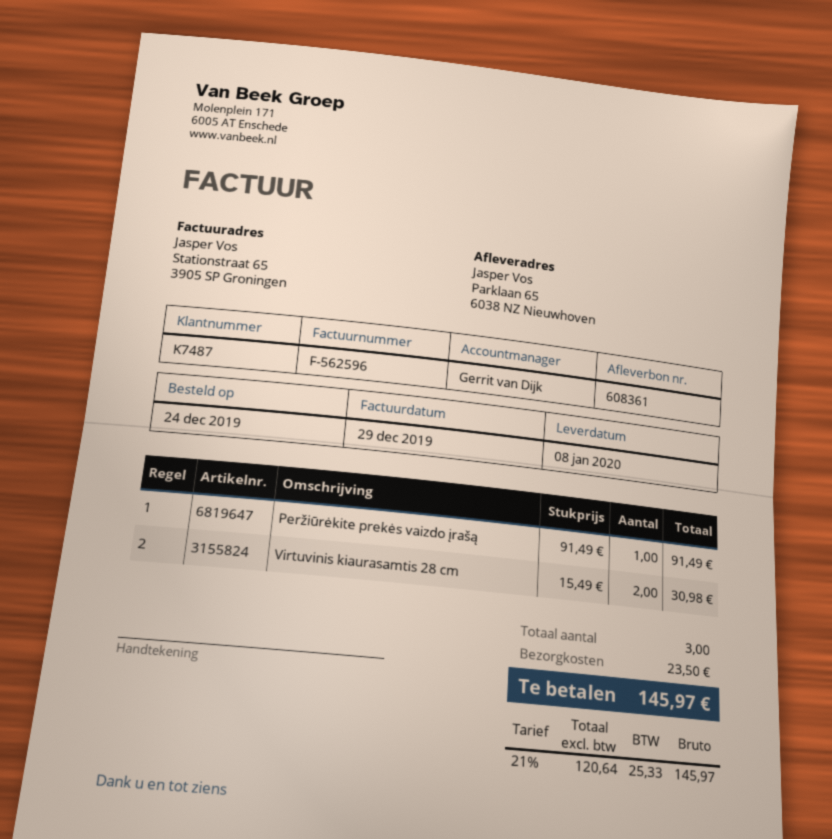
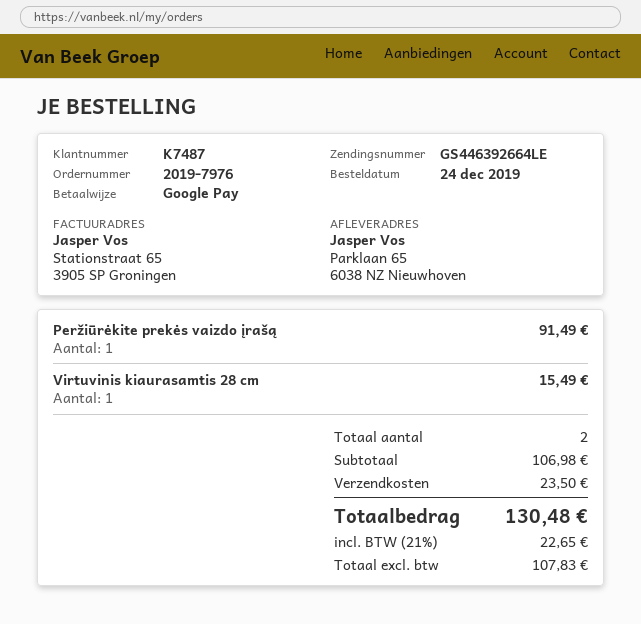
Virtuvinis kiaurasamtis 28 cm: 2 for 30.98 -> 1 for 15.49
total quantity: 3 -> 2
net: 120.64 -> 107.83
tax: 21% = 25.33 -> 21% = 22.65
total: 145.97 -> 130.48

